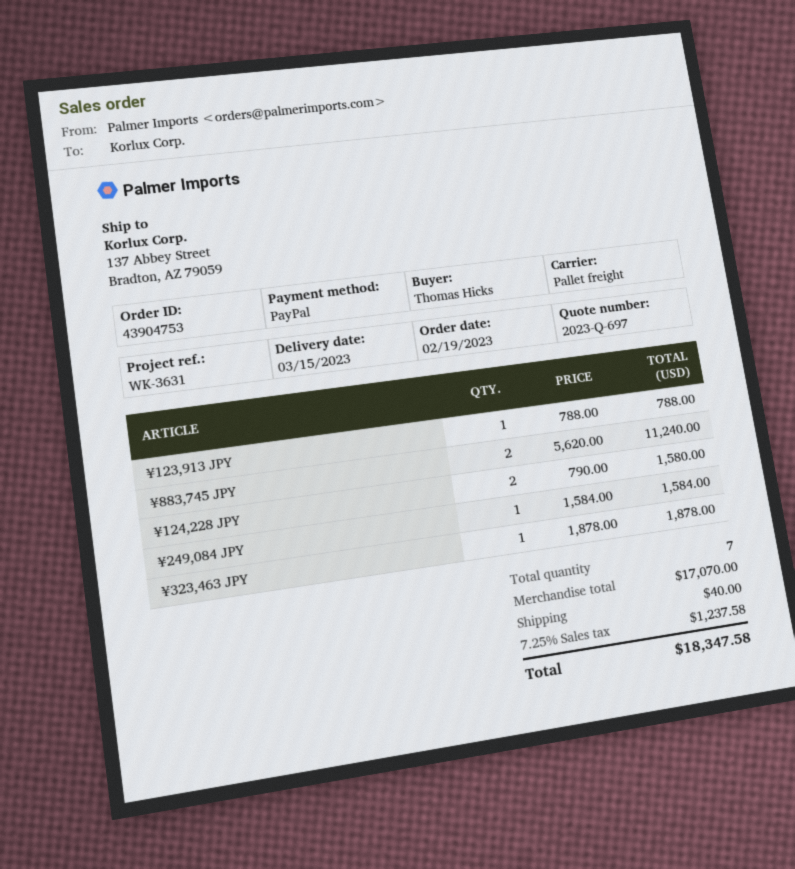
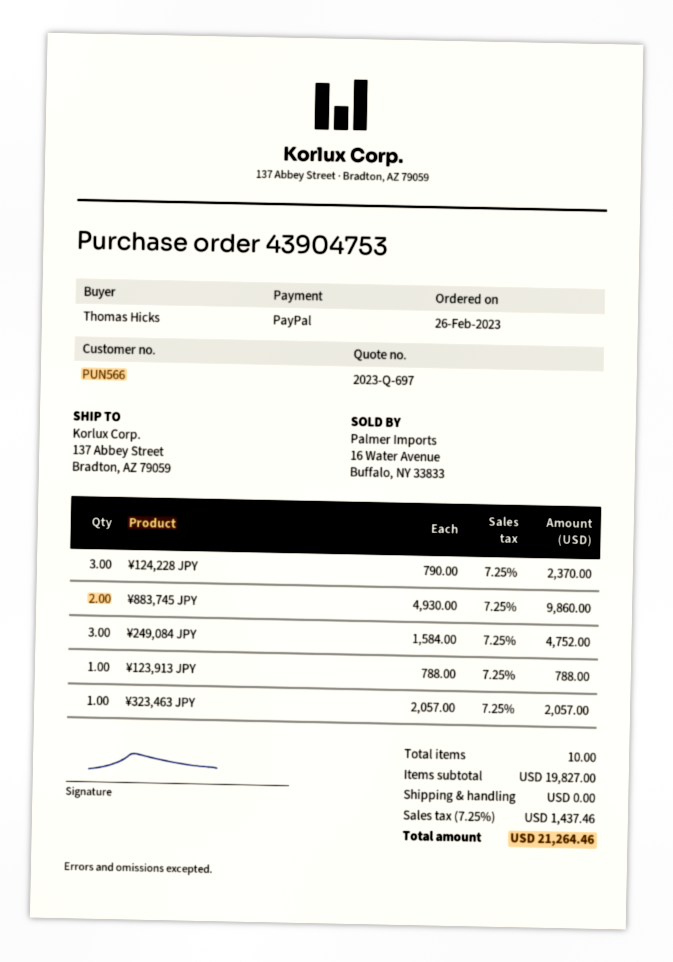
order date: 2023-02-19 -> 2023-02-26
¥883,745 JPY: 2 x 5620.00 = 11240.00 -> 2 x 4930.00 = 9860.00
¥124,228 JPY: 2 x 790.00 = 1580.00 -> 3 x 790.00 = 2370.00
¥249,084 JPY: 1 x 1584.00 = 1584.00 -> 3 x 1584.00 = 4752.00
¥323,463 JPY: 1 x 1878.00 = 1878.00 -> 1 x 2057.00 = 2057.00
total quantity: 7 -> 10
subtotal: 17070.00 -> 19827.00
shipping: 40.00 -> 0.00
tax: 7.25% = 1237.58 -> 7.25% = 1437.46
total: 18347.58 -> 21264.46

